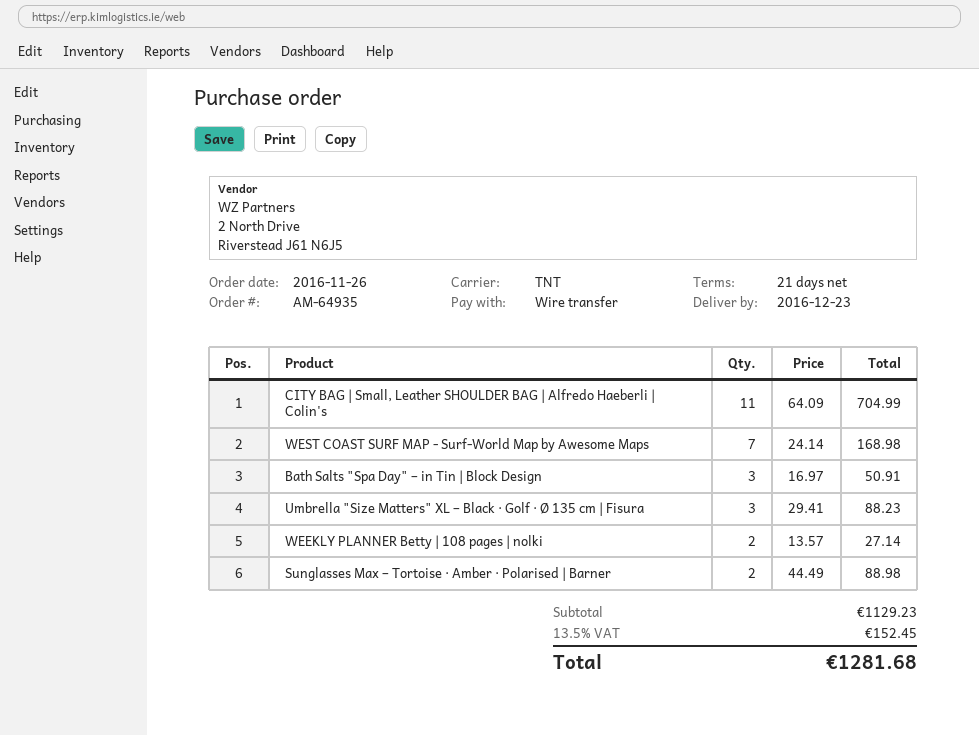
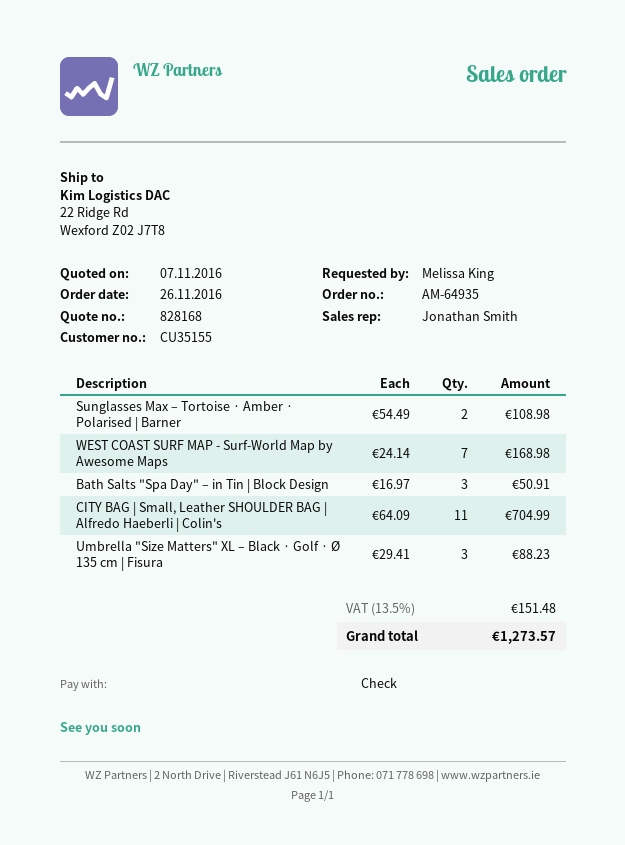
payment method: bank transfer -> cheque
WEEKLY PLANNER Betty | 108 pages | nolki: 2 x 13.57 = 27.14 -> none
Sunglasses Max – Tortoise · Amber · Polarised | Barner: 2 x 44.49 = 88.98 -> 2 x 54.49 = 108.98
tax: 13.5% = 152.45 -> 13.5% = 151.48
total: 1281.68 -> 1273.57

